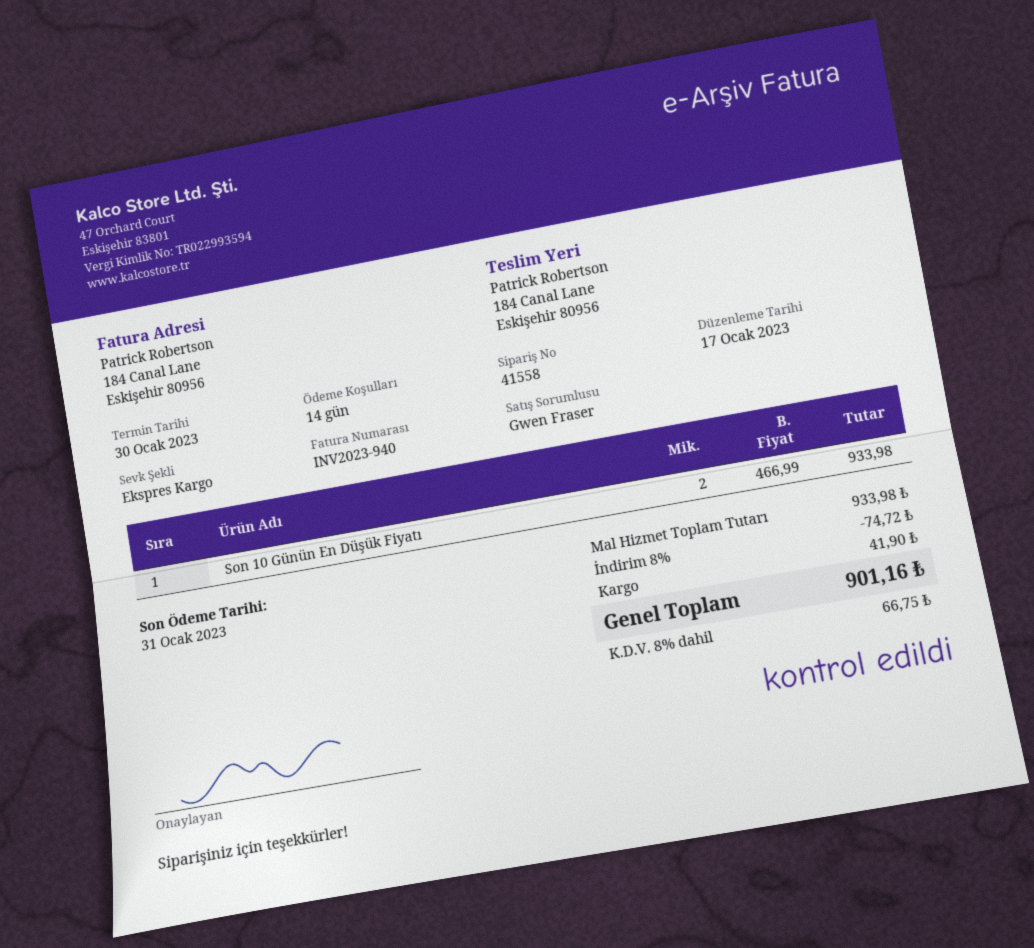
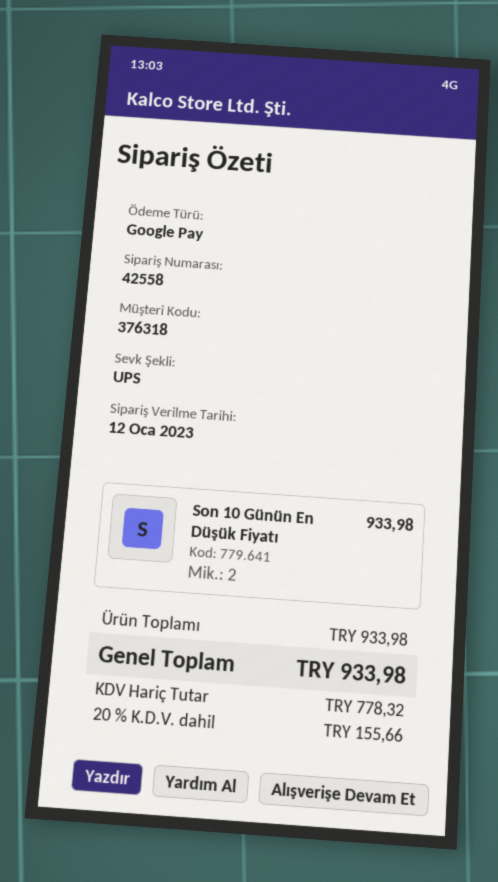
order number: 41558 -> 42558
shipping method: express -> UPS
discount: 8% = 74.72 -> none
shipping: 41.90 -> none
tax: 8% = 66.75 -> 20% = 155.66
total: 901.16 -> 933.98

